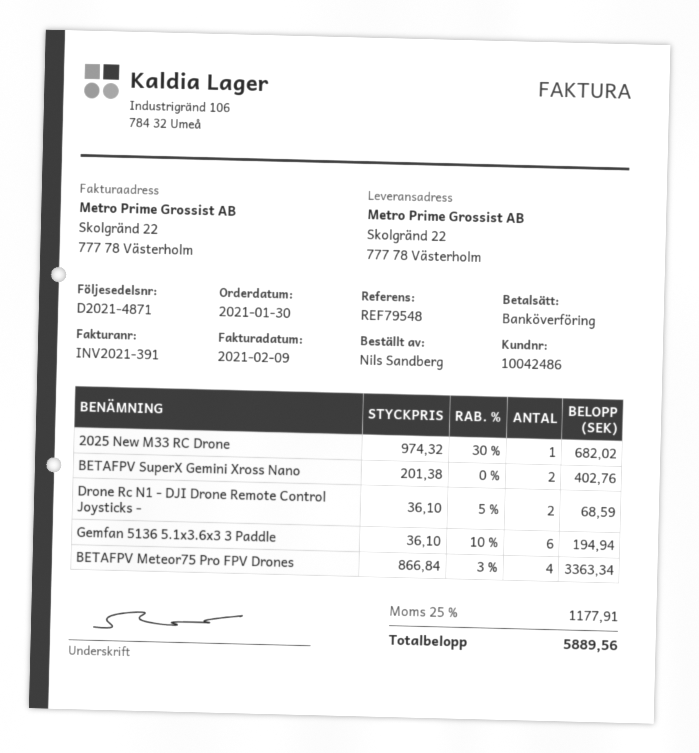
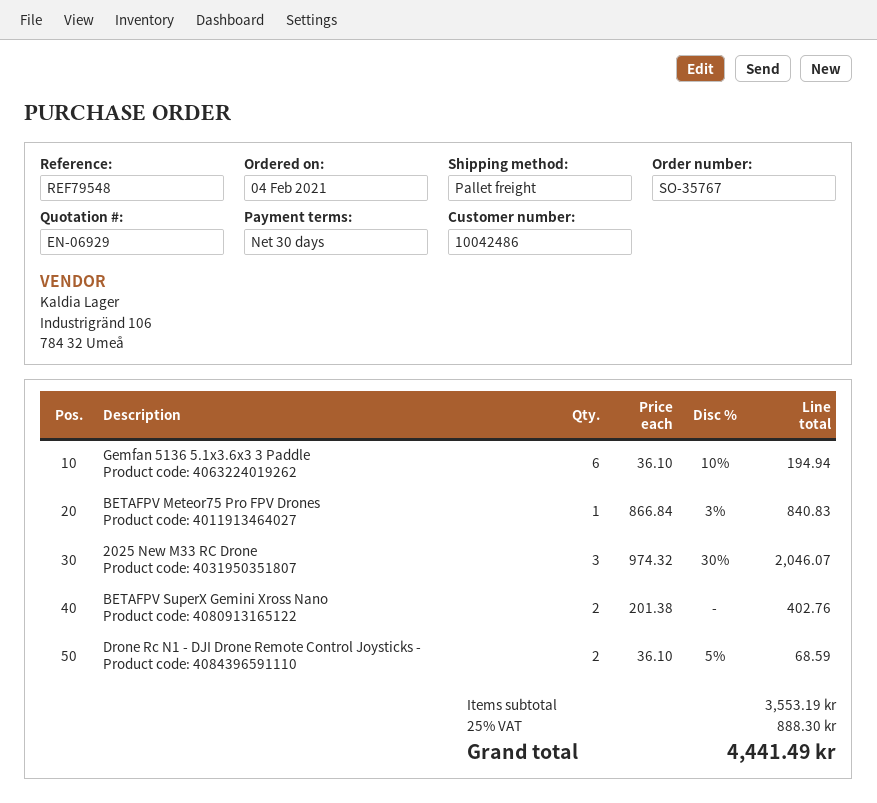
order date: 2021-01-30 -> 2021-02-04
2025 New M33 RC Drone: 1 x 974.32 - 30% = 682.02 -> 3 x 974.32 - 30% = 2046.07
BETAFPV Meteor75 Pro FPV Drones: 4 x 866.84 - 3% = 3363.34 -> 1 x 866.84 - 3% = 840.83
tax: 25% = 1177.91 -> 25% = 888.30
total: 5889.56 -> 4441.49

